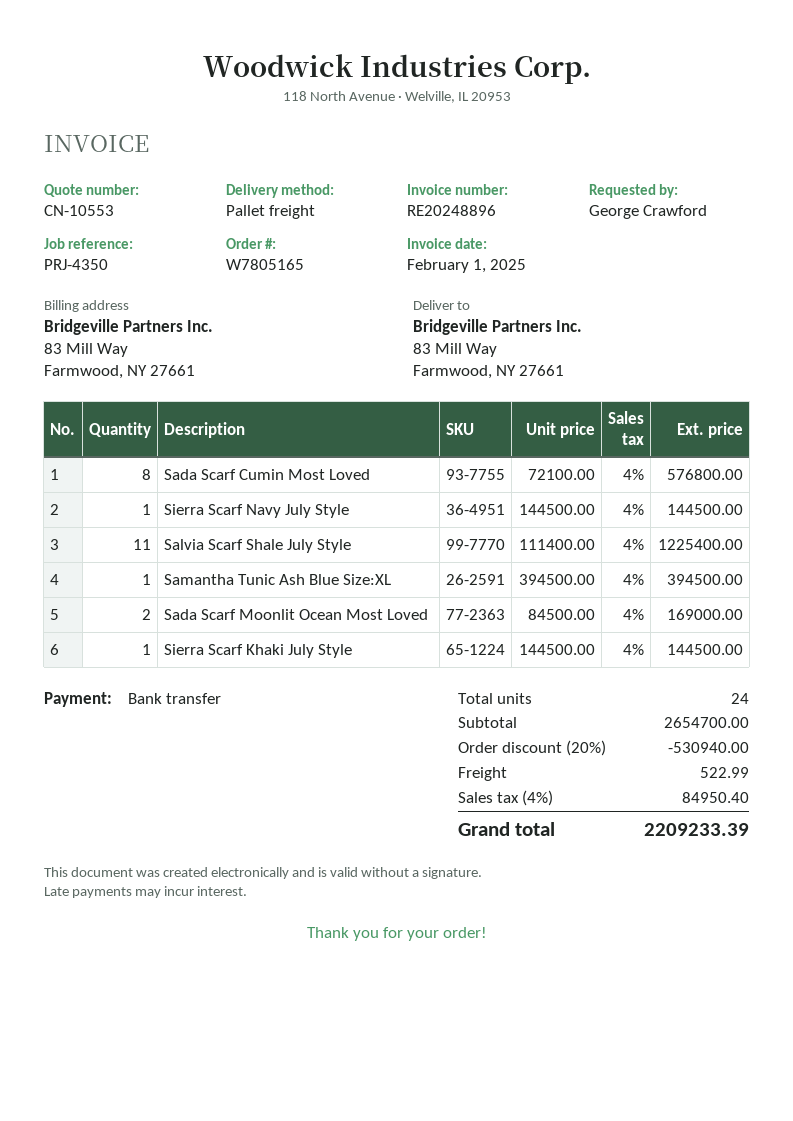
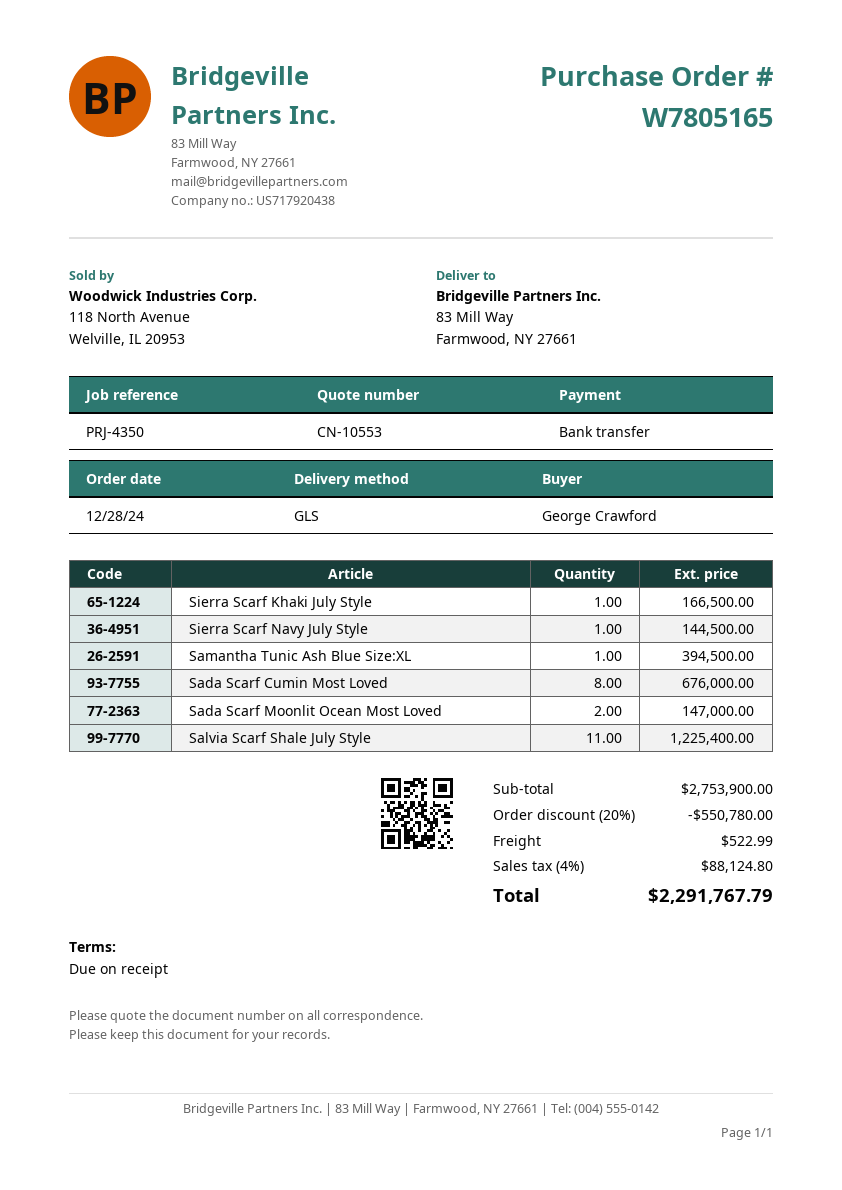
shipping method: pallet freight -> GLS
Sada Scarf Cumin Most Loved: 8 for 576800.00 -> 8 for 676000.00
Sada Scarf Moonlit Ocean Most Loved: 2 for 169000.00 -> 2 for 147000.00
Sierra Scarf Khaki July Style: 1 for 144500.00 -> 1 for 166500.00
subtotal: 2654700.00 -> 2753900.00
discount: 20% = 530940.00 -> 20% = 550780.00
tax: 4% = 84950.40 -> 4% = 88124.80
total: 2209233.39 -> 2291767.79

